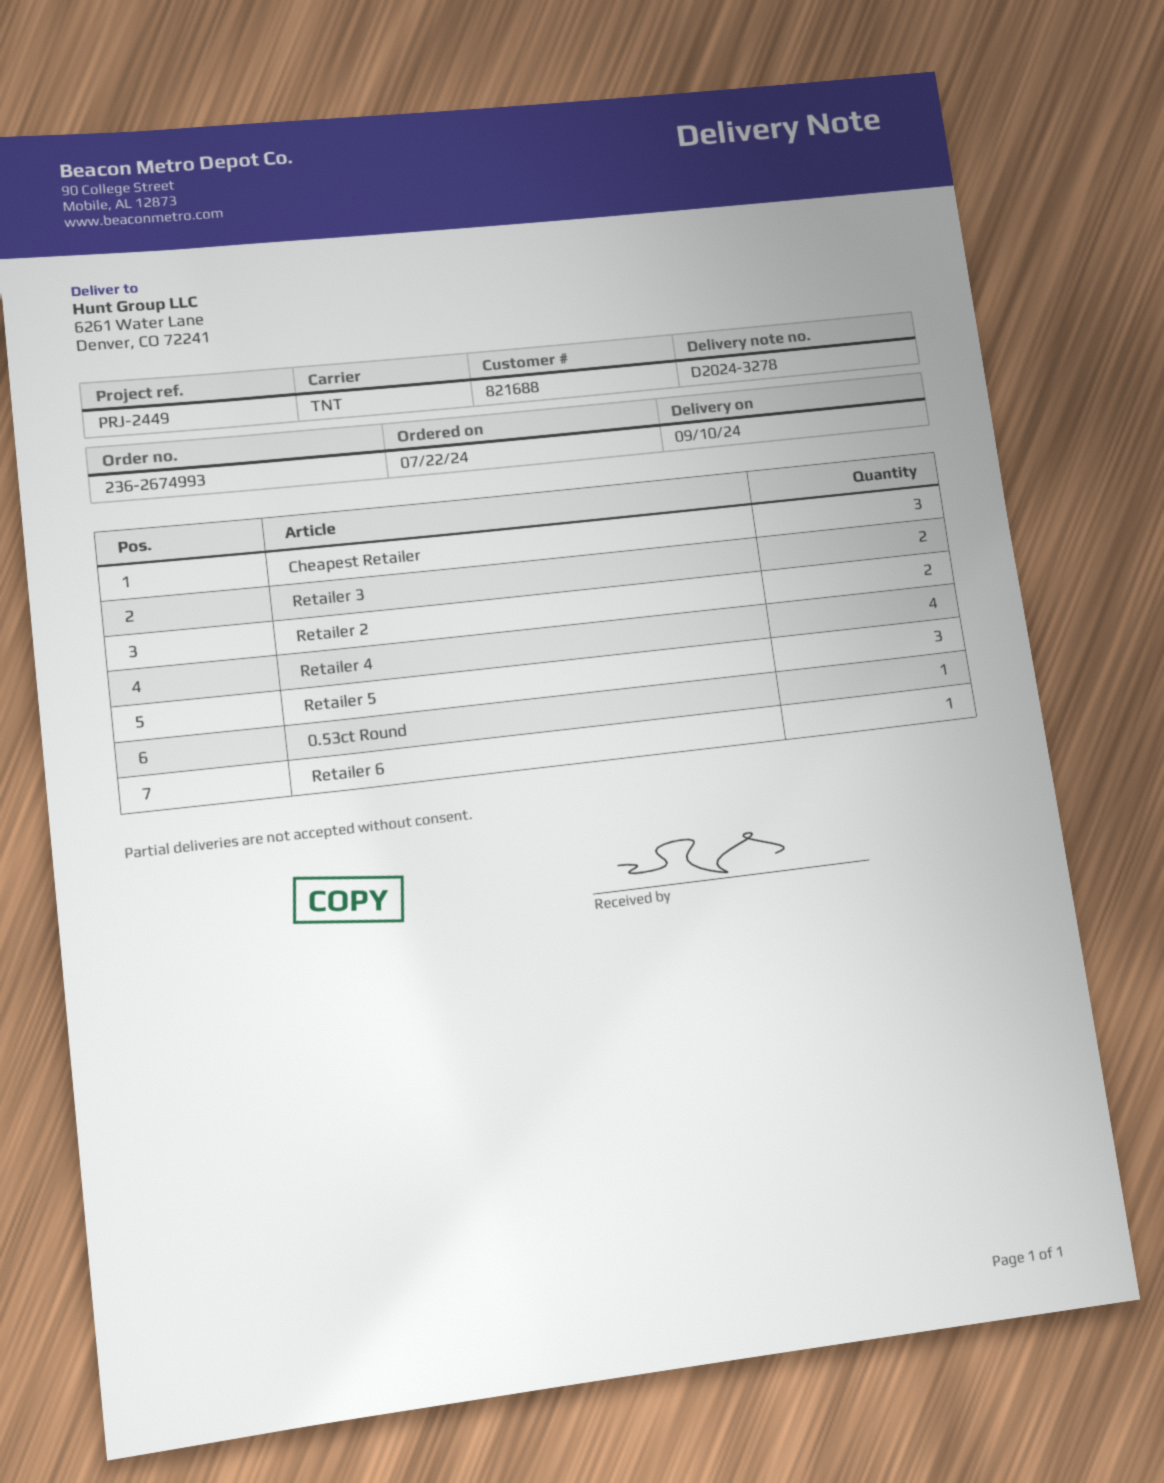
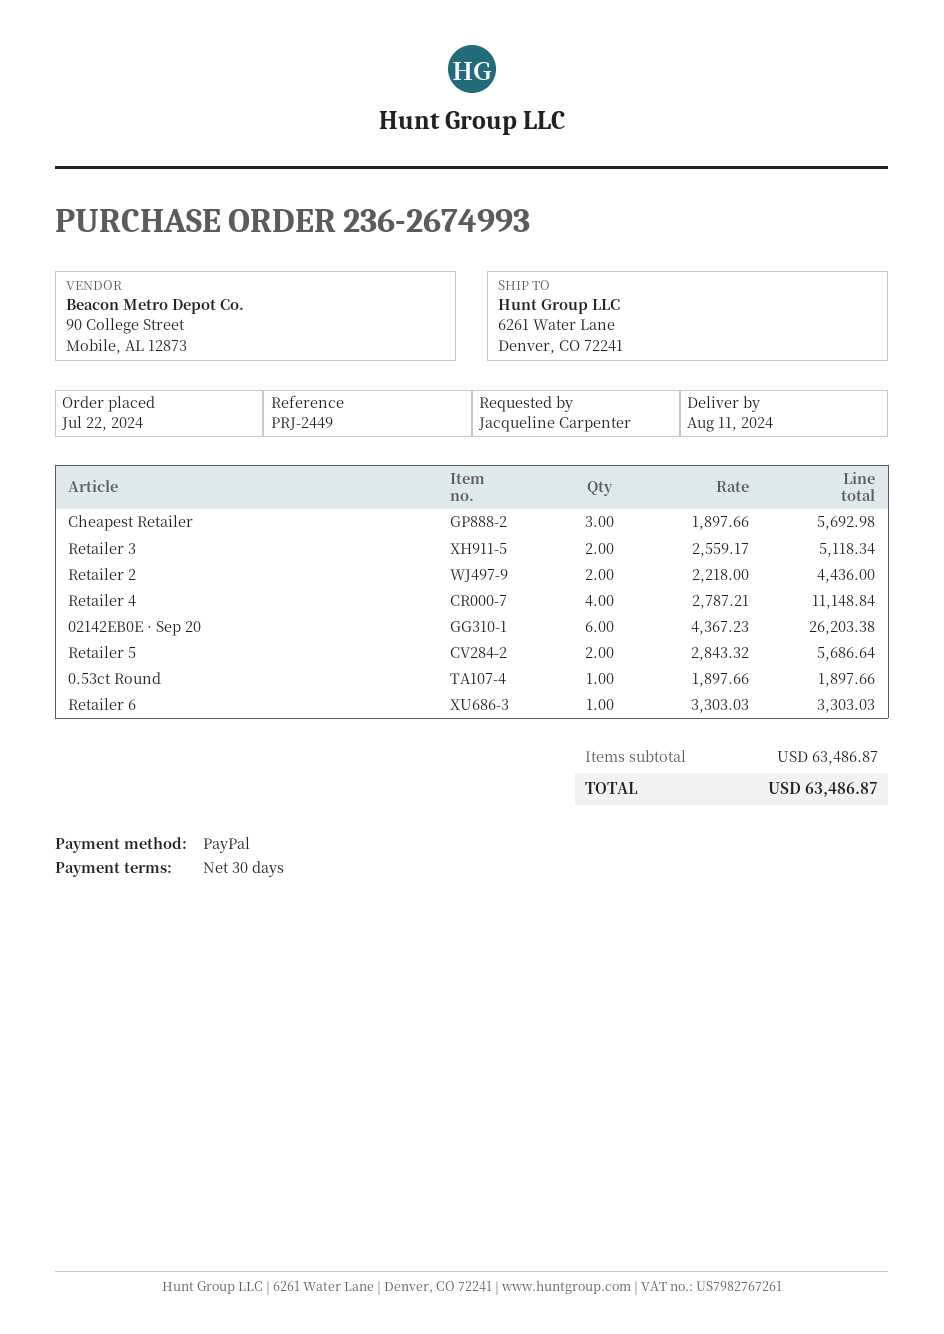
delivery date: 2024-09-10 -> 2024-08-11
Retailer 5: 3 -> 2
02142EB0E · Sep 20: none -> 6

